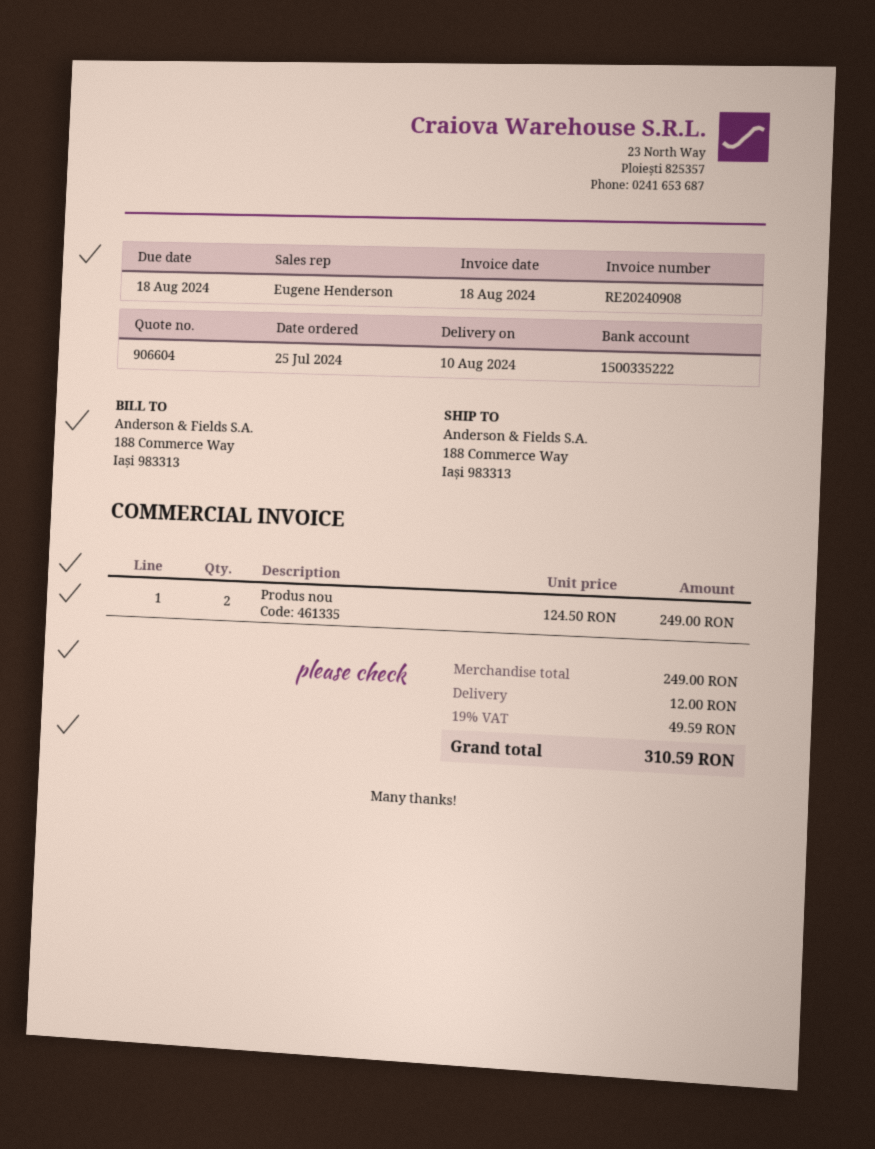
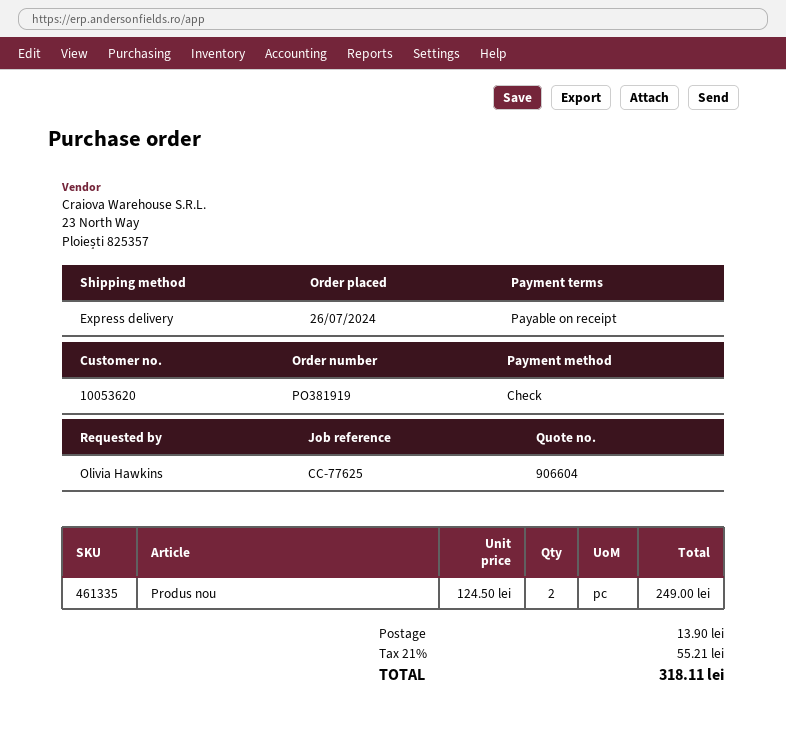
order date: 2024-07-25 -> 2024-07-26
shipping: 12.00 -> 13.90
tax: 19% = 49.59 -> 21% = 55.21
total: 310.59 -> 318.11

